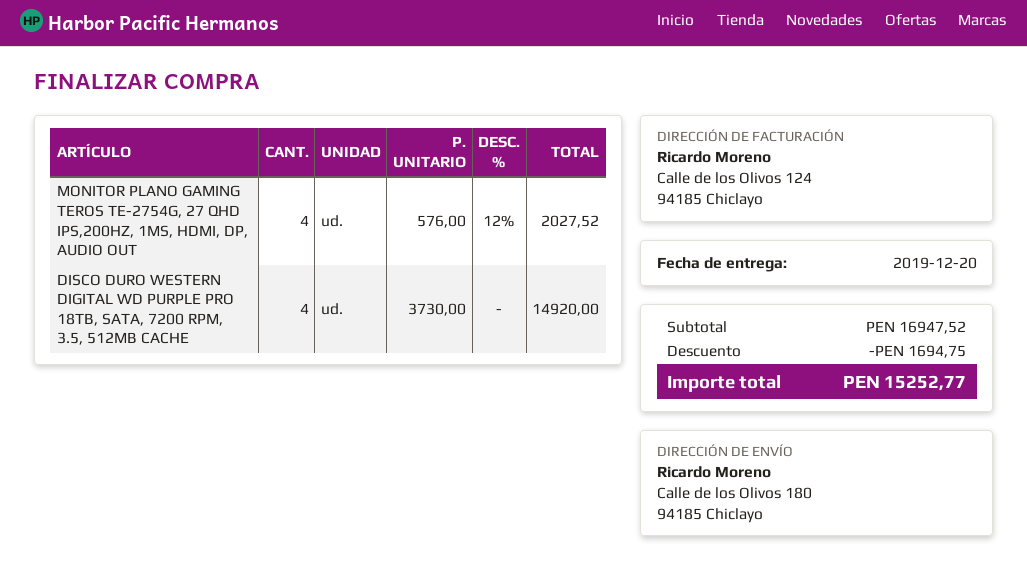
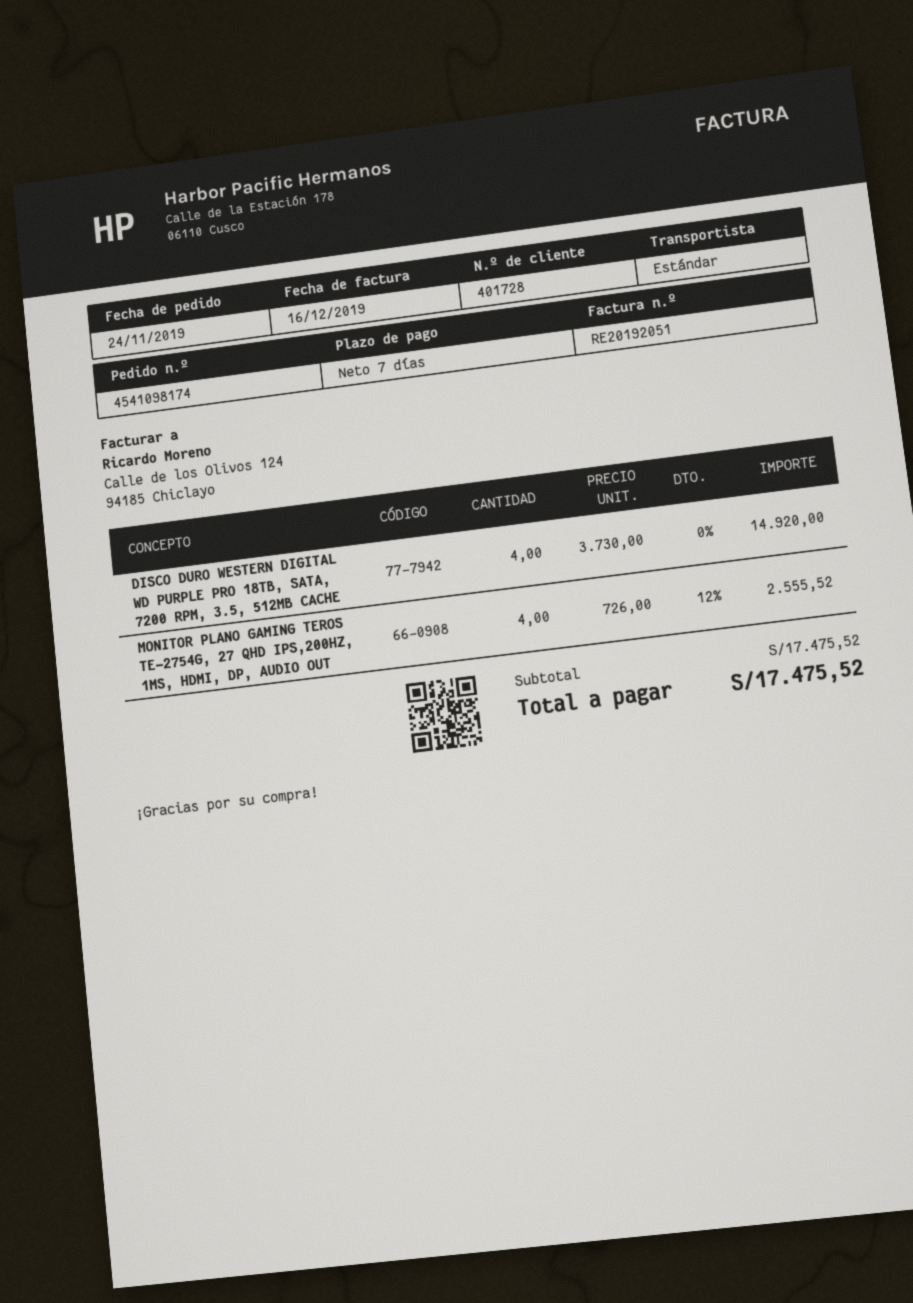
MONITOR PLANO GAMING TEROS TE-2754G, 27 QHD IPS,200HZ, 1MS, HDMI, DP, AUDIO OUT: 4 x 576.00 - 12% = 2027.52 -> 4 x 726.00 - 12% = 2555.52
subtotal: 16947.52 -> 17475.52
discount: 1694.75 -> none
total: 15252.77 -> 17475.52

